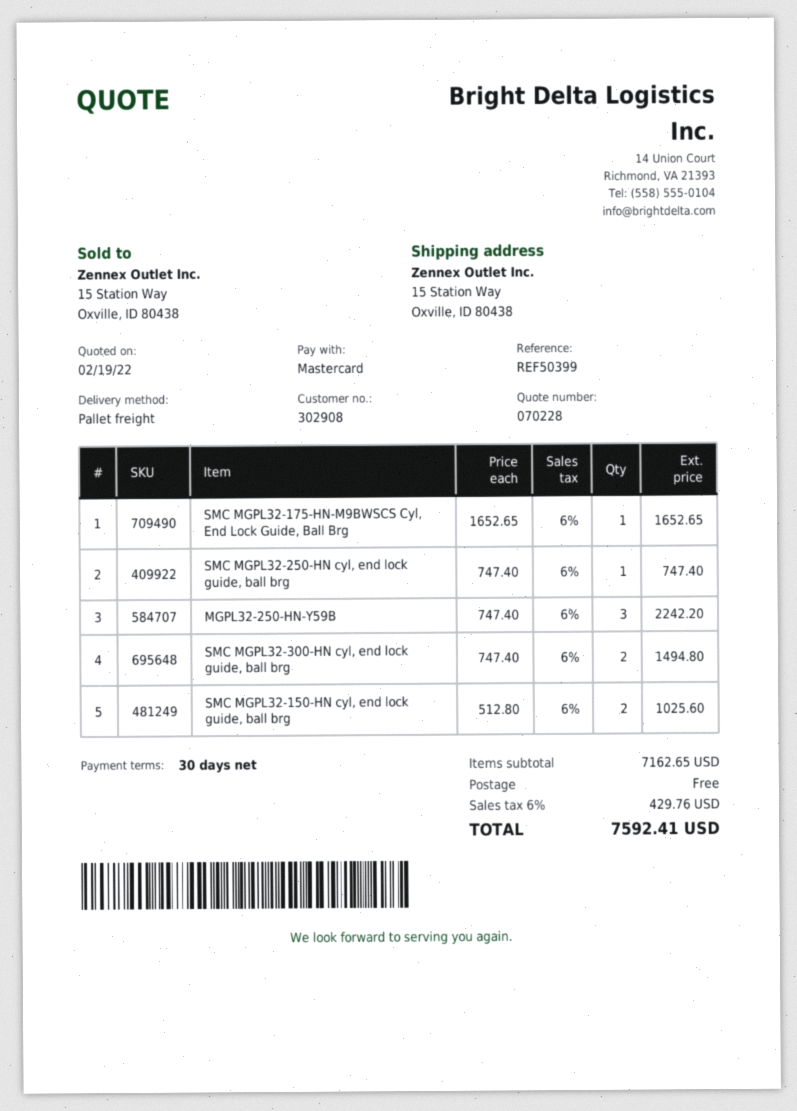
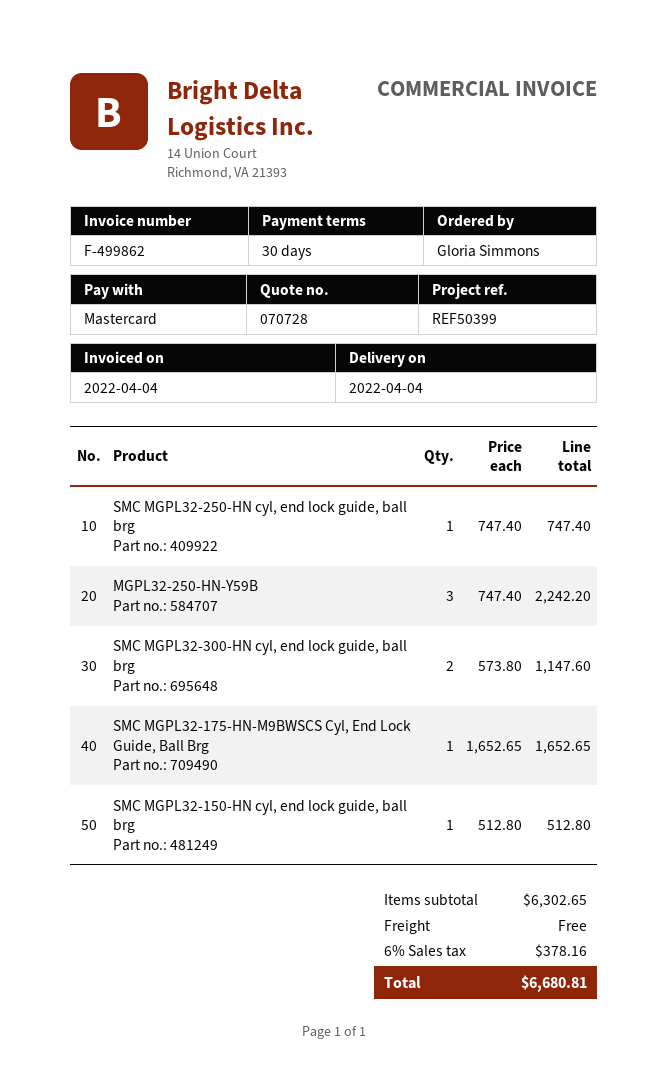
quote number: 070228 -> 070728
SMC MGPL32-300-HN cyl, end lock guide, ball brg: 2 x 747.40 = 1494.80 -> 2 x 573.80 = 1147.60
SMC MGPL32-150-HN cyl, end lock guide, ball brg: 2 x 512.80 = 1025.60 -> 1 x 512.80 = 512.80
subtotal: 7162.65 -> 6302.65
tax: 6% = 429.76 -> 6% = 378.16
total: 7592.41 -> 6680.81

